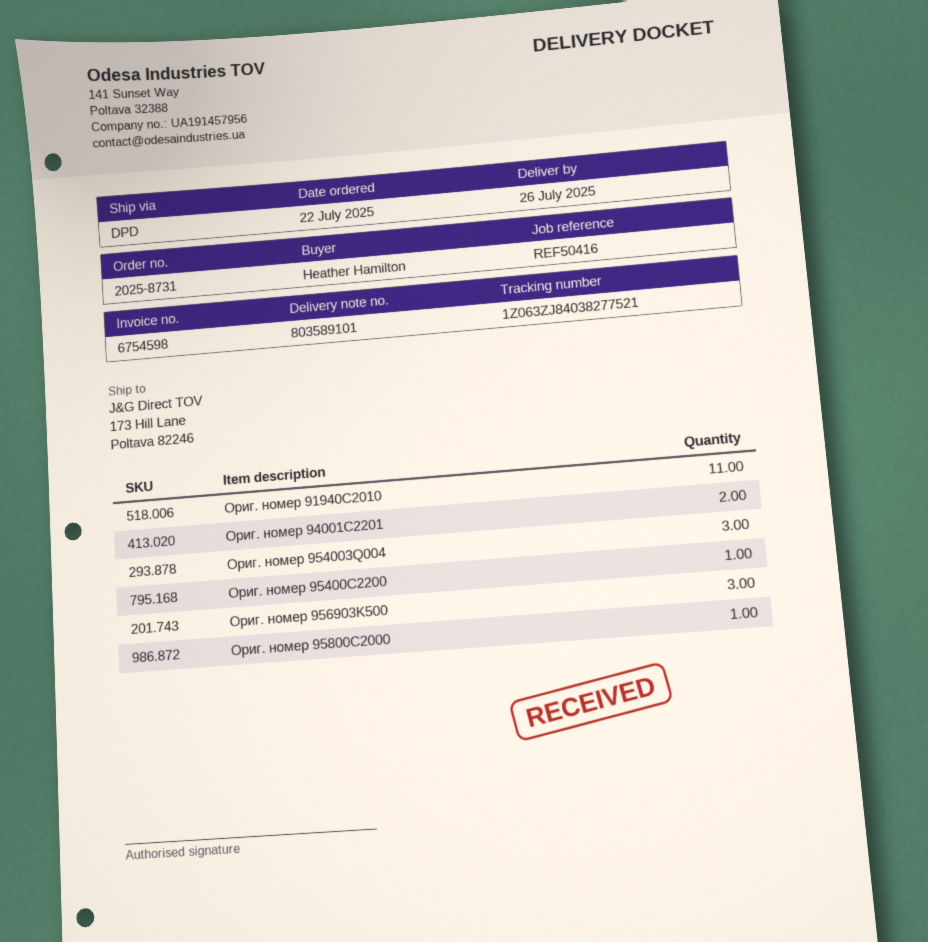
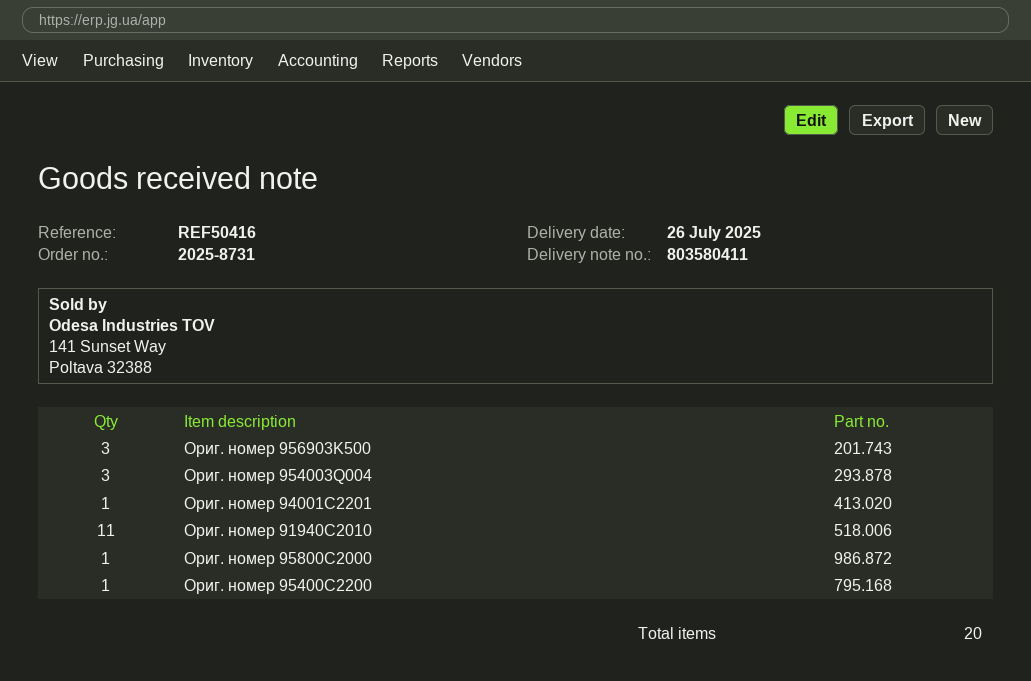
delivery note number: 803589101 -> 803580411
Ориг. номер 94001C2201: 2 -> 1

